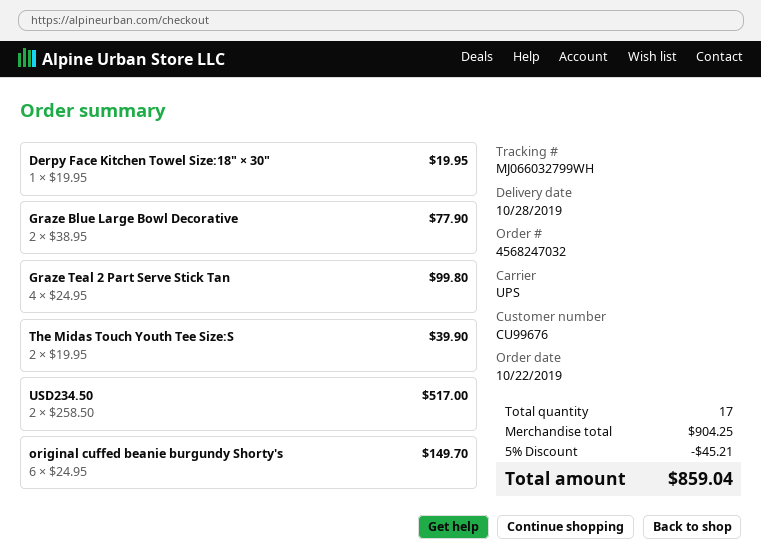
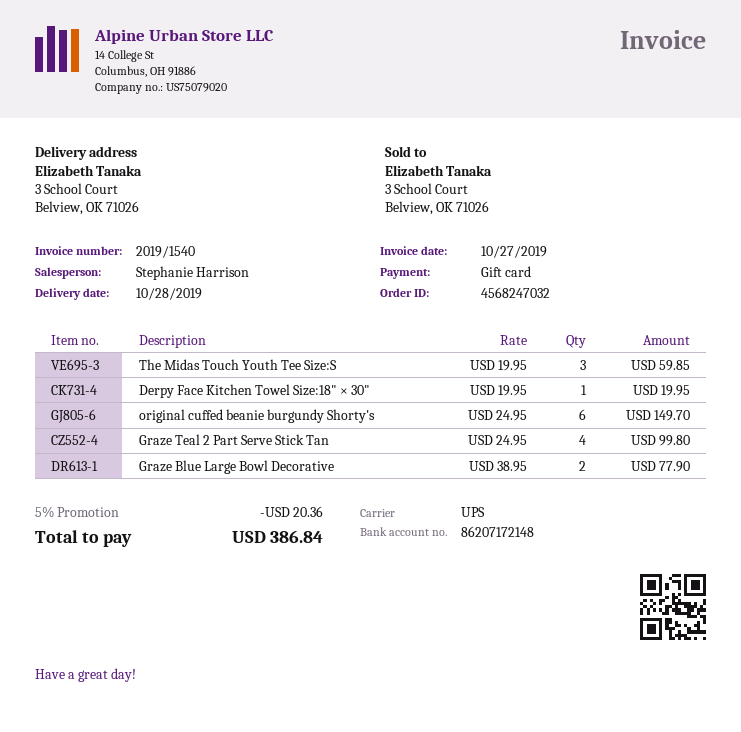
The Midas Touch Youth Tee Size:S: 2 x 19.95 = 39.90 -> 3 x 19.95 = 59.85
USD234.50: 2 x 258.50 = 517.00 -> none
discount: 5% = 45.21 -> 5% = 20.36
total: 859.04 -> 386.84

